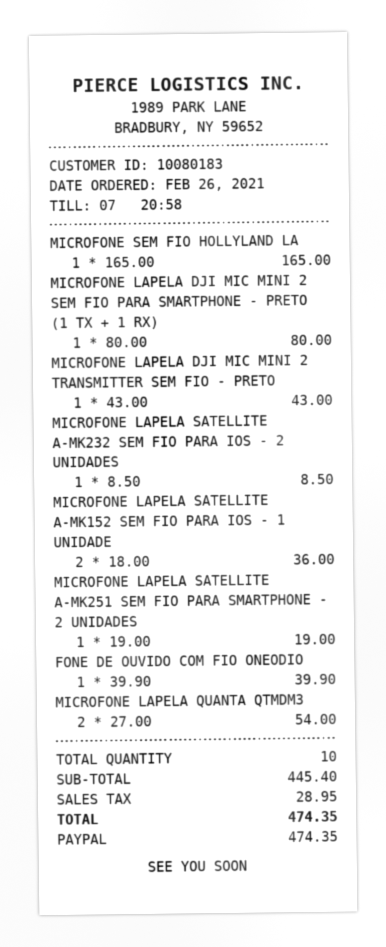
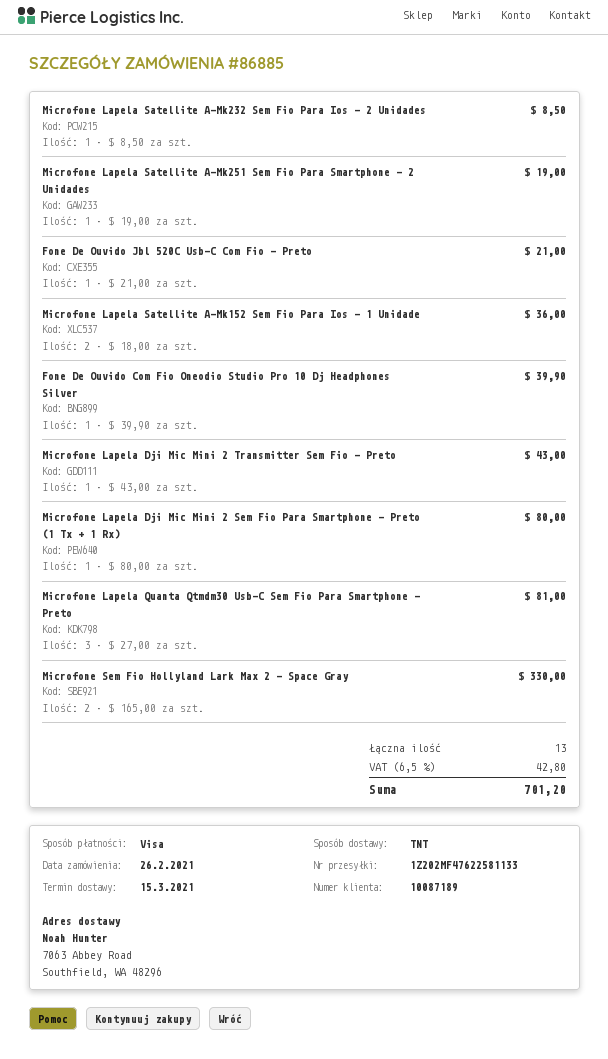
customer number: 10080183 -> 10087189
payment method: PayPal -> Visa
MICROFONE SEM FIO HOLLYLAND LA: 1 x 165.00 = 165.00 -> 2 x 165.00 = 330.00
MICROFONE LAPELA QUANTA QTMDM3: 2 x 27.00 = 54.00 -> 3 x 27.00 = 81.00
Fone De Ouvido Jbl 520C Usb-C Com Fio - Preto: none -> 1 x 21.00 = 21.00
total quantity: 10 -> 13
tax: 28.95 -> 42.80
total: 474.35 -> 701.20

